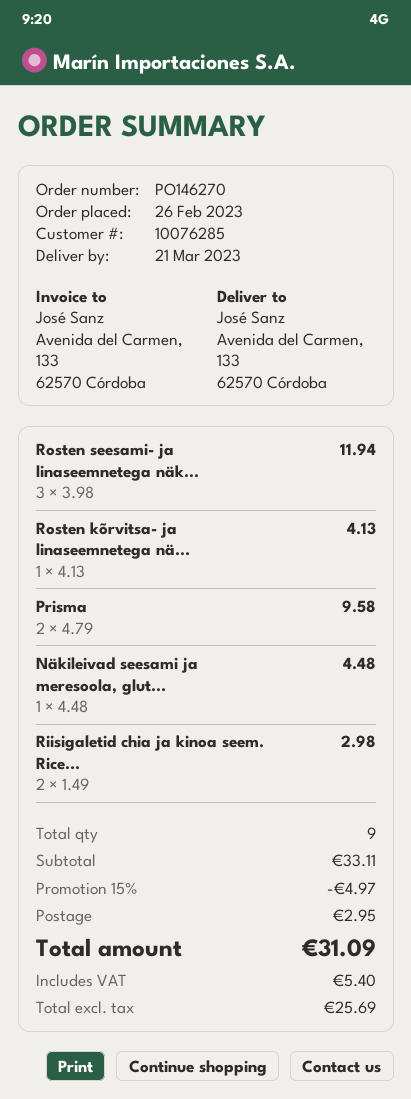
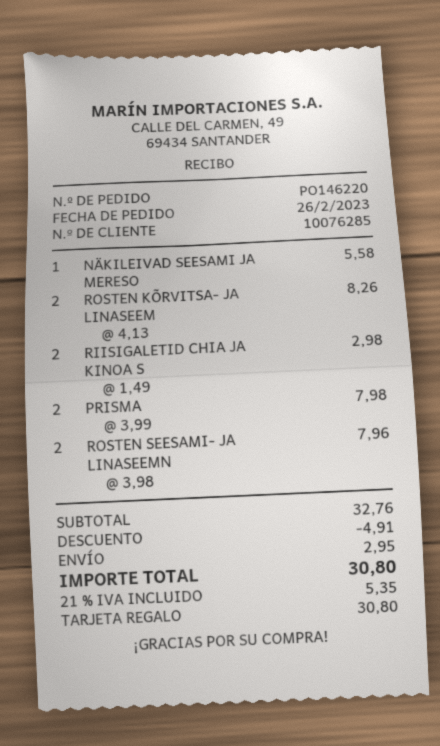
order number: PO146270 -> PO146220
Rosten seesami- ja linaseemnetega näk...: 3 x 3.98 = 11.94 -> 2 x 3.98 = 7.96
Rosten kõrvitsa- ja linaseemnetega nä...: 1 x 4.13 = 4.13 -> 2 x 4.13 = 8.26
Prisma: 2 x 4.79 = 9.58 -> 2 x 3.99 = 7.98
Näkileivad seesami ja meresoola, glut...: 1 x 4.48 = 4.48 -> 1 x 5.58 = 5.58
subtotal: 33.11 -> 32.76
discount: 4.97 -> 4.91
tax: 5.40 -> 5.35
total: 31.09 -> 30.80

